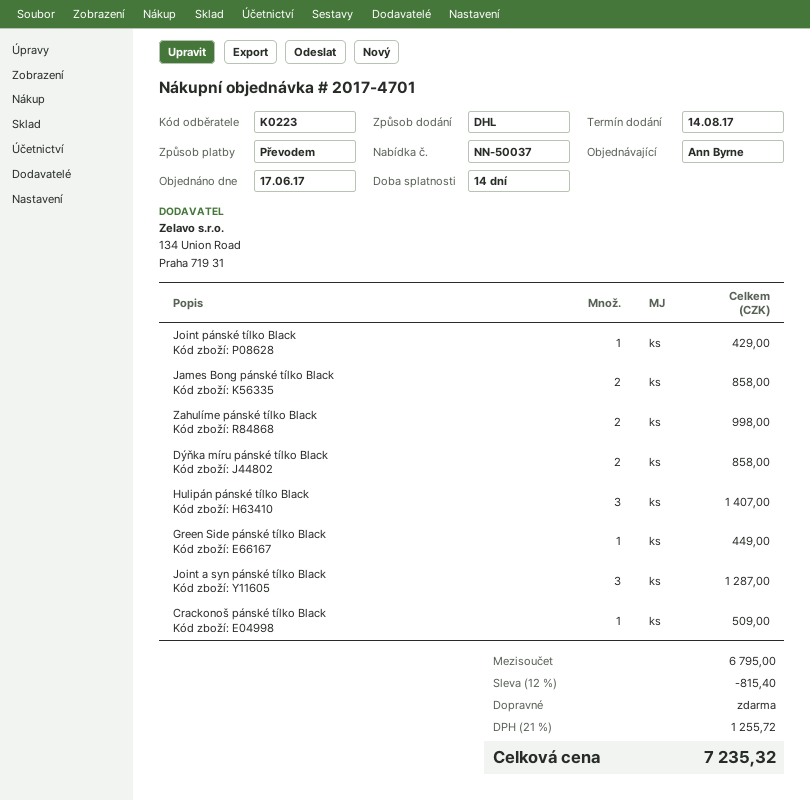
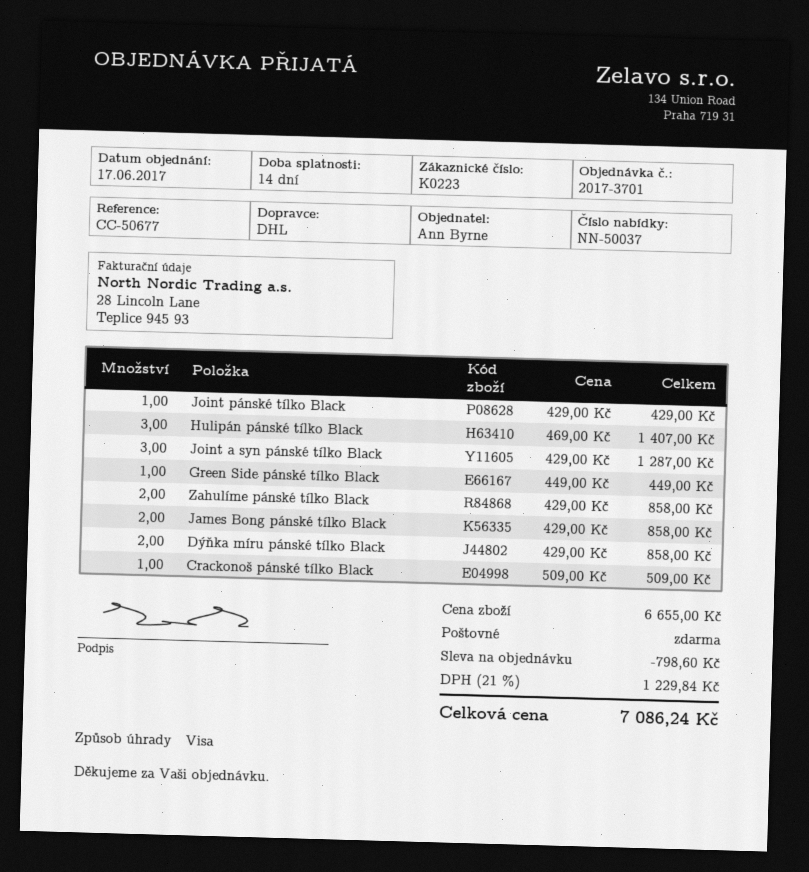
order number: 2017-4701 -> 2017-3701
payment method: bank transfer -> Visa
Zahulíme pánské tílko Black: 2 for 998.00 -> 2 for 858.00
subtotal: 6795.00 -> 6655.00
discount: 815.40 -> 798.60
tax: 21% = 1255.72 -> 21% = 1229.84
total: 7235.32 -> 7086.24

